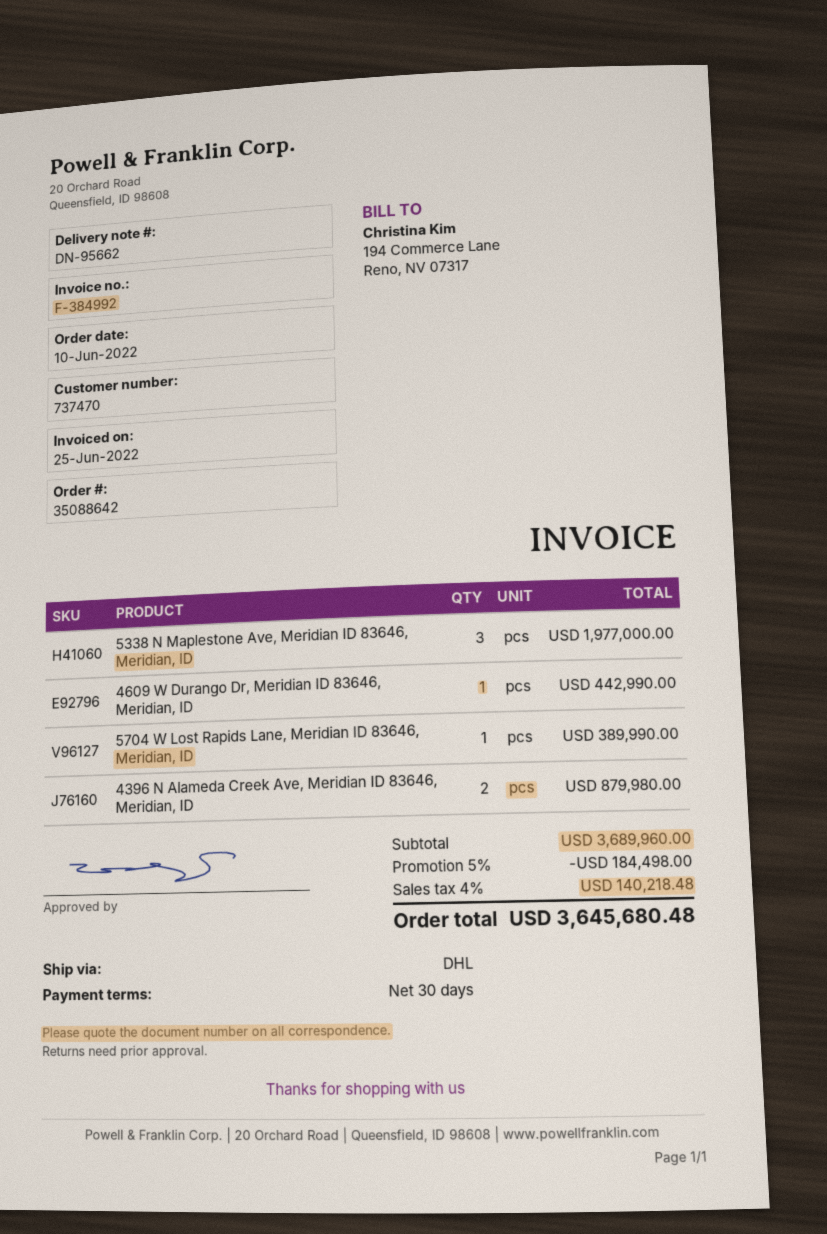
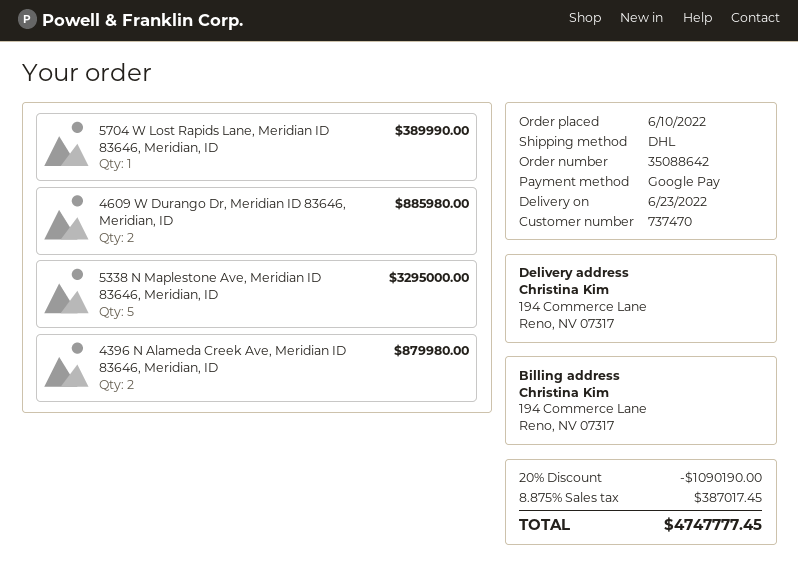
5338 N Maplestone Ave, Meridian ID 83646, Meridian, ID: 3 for 1977000.00 -> 5 for 3295000.00
4609 W Durango Dr, Meridian ID 83646, Meridian, ID: 1 for 442990.00 -> 2 for 885980.00
discount: 5% = 184498.00 -> 20% = 1090190.00
tax: 4% = 140218.48 -> 8.875% = 387017.45
total: 3645680.48 -> 4747777.45

